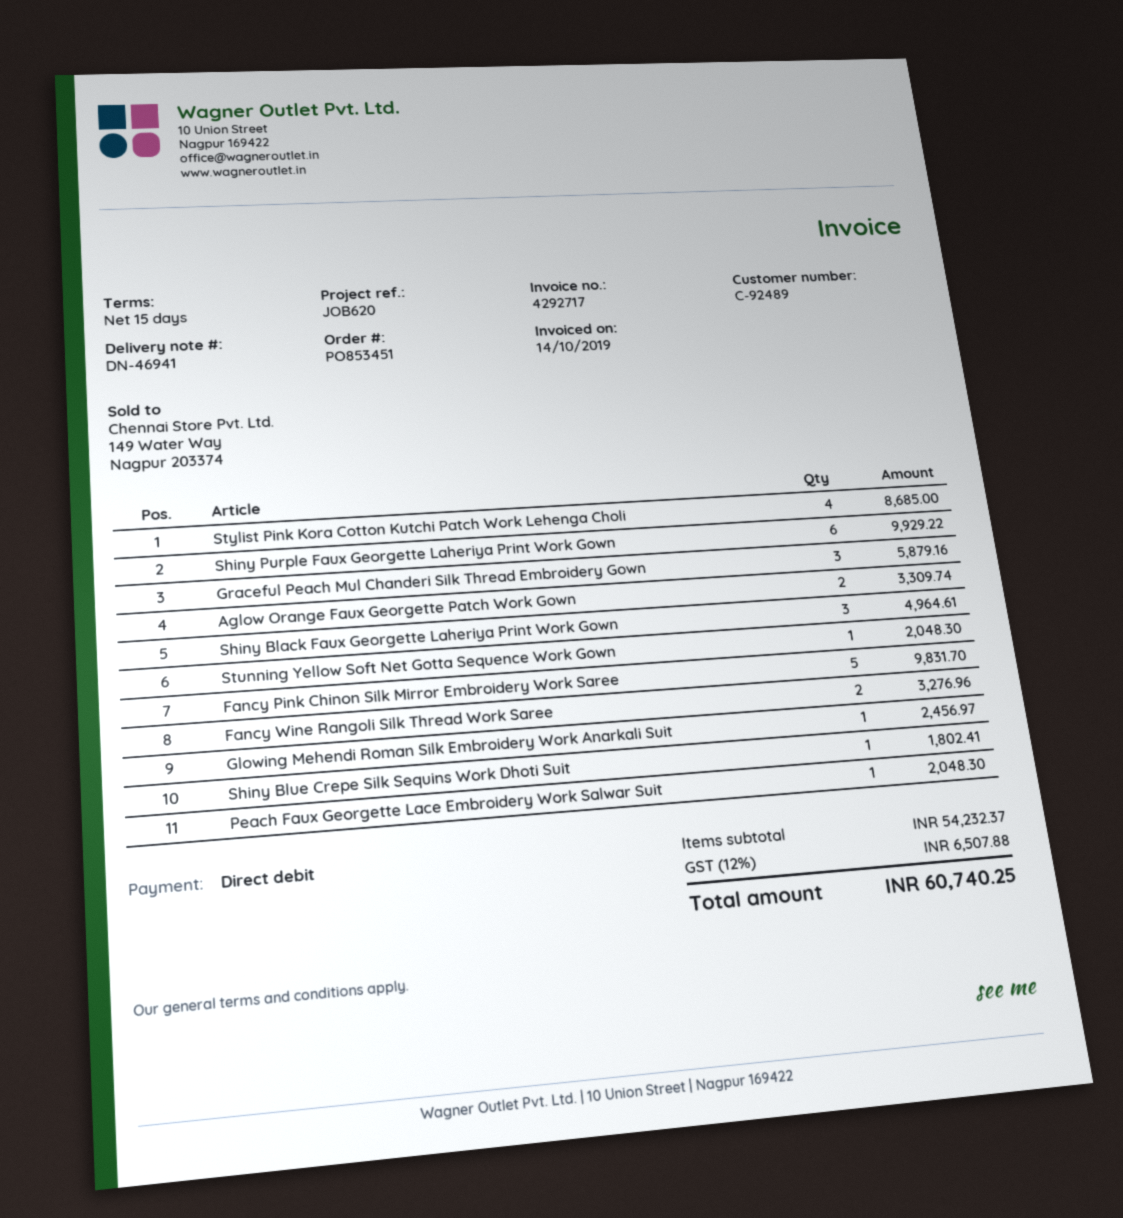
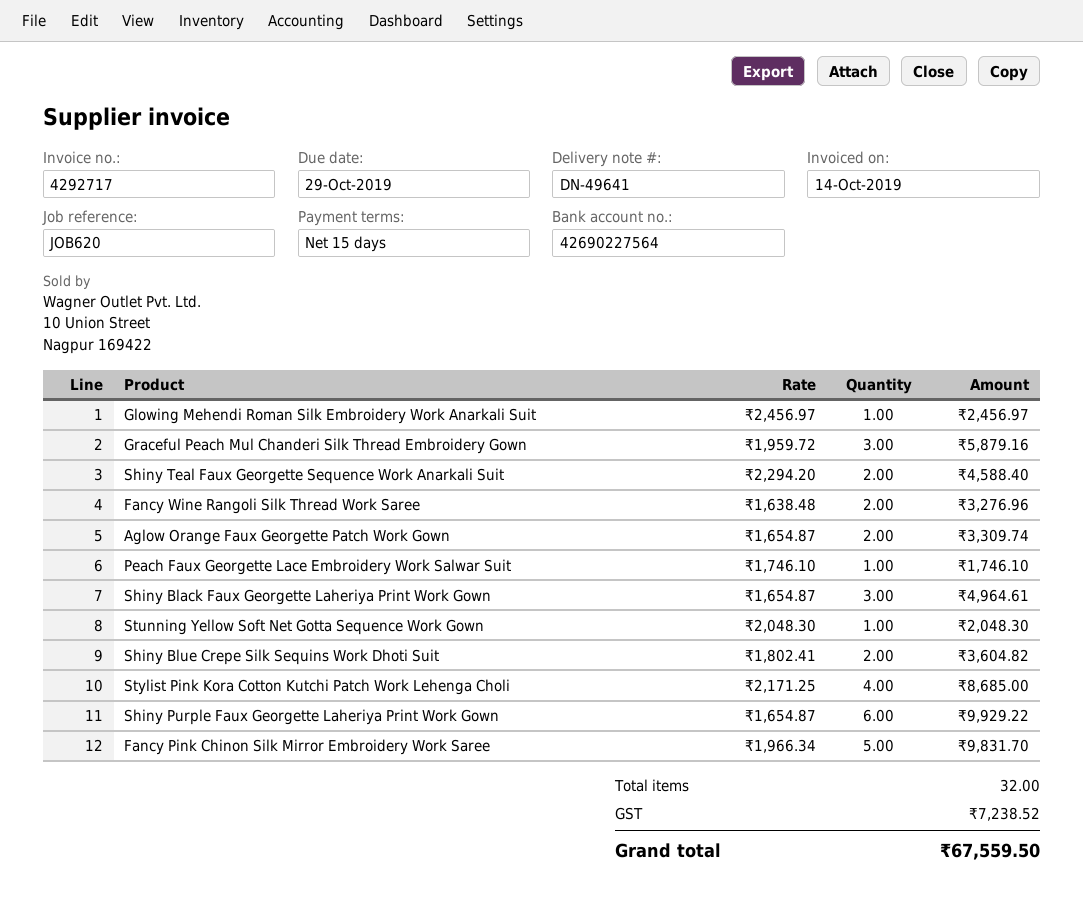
delivery note number: DN-46941 -> DN-49641
Shiny Blue Crepe Silk Sequins Work Dhoti Suit: 1 for 1802.41 -> 2 for 3604.82
Peach Faux Georgette Lace Embroidery Work Salwar Suit: 1 for 2048.30 -> 1 for 1746.10
Shiny Teal Faux Georgette Sequence Work Anarkali Suit: none -> 2 for 4588.40
tax: 6507.88 -> 7238.52
total: 60740.25 -> 67559.50

